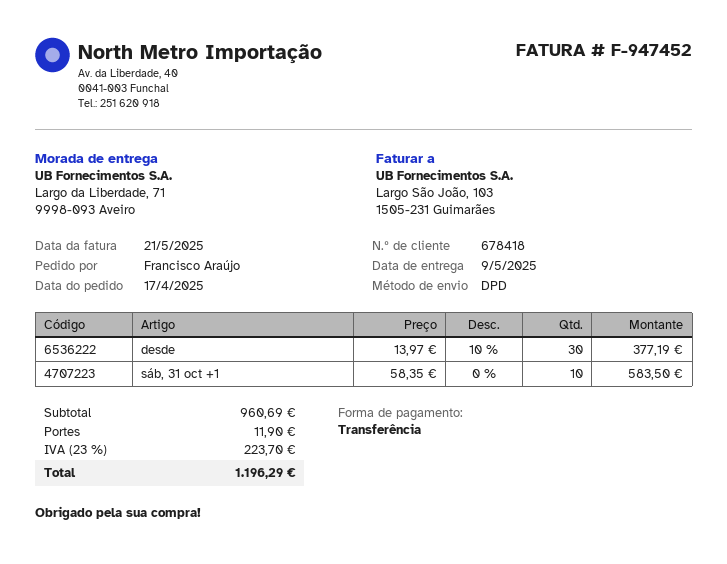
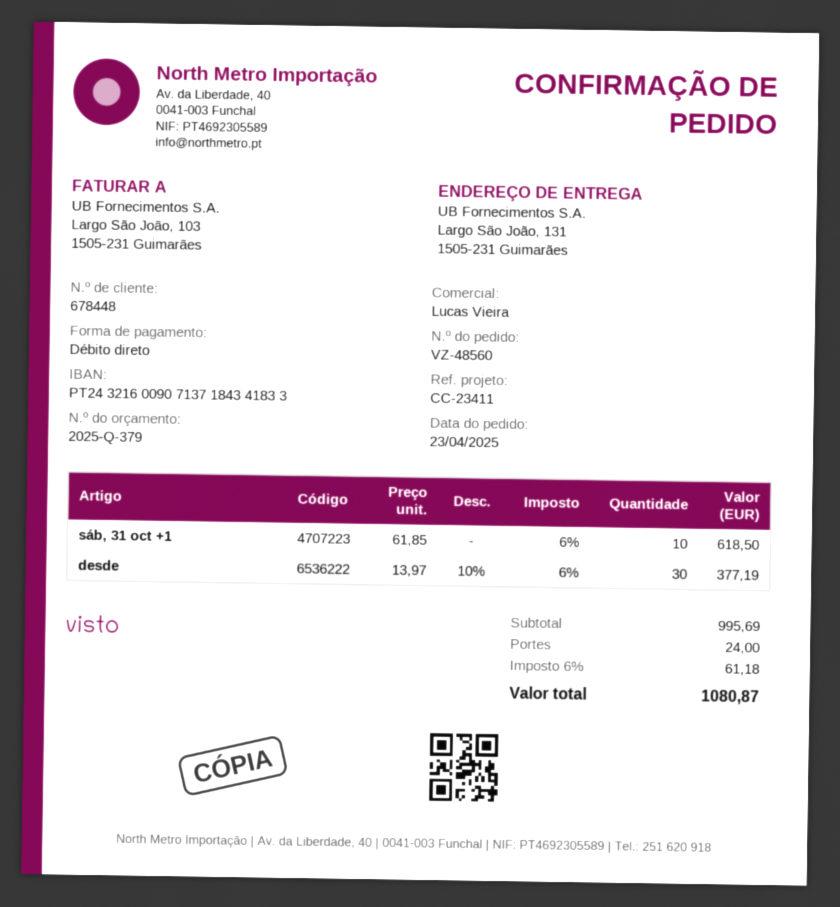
order date: 2025-04-17 -> 2025-04-23
customer number: 678418 -> 678448
payment method: bank transfer -> direct debit
ship to: Largo da Liberdade, 71, 9998-093 Aveiro -> Largo São João, 131, 1505-231 Guimarães
sáb, 31 oct +1: 10 x 58.35 = 583.50 -> 10 x 61.85 = 618.50
subtotal: 960.69 -> 995.69
shipping: 11.90 -> 24.00
tax: 23% = 223.70 -> 6% = 61.18
total: 1196.29 -> 1080.87

